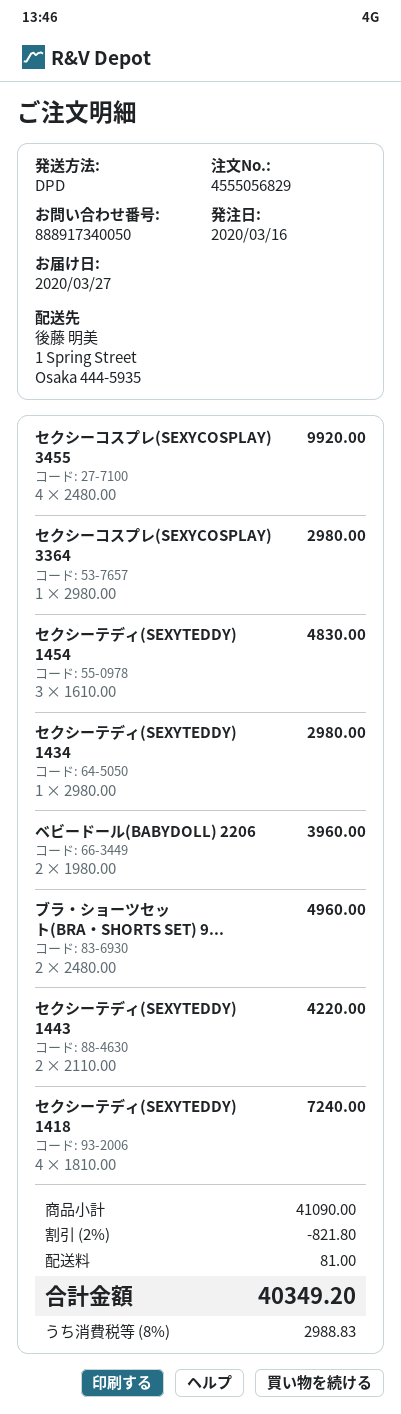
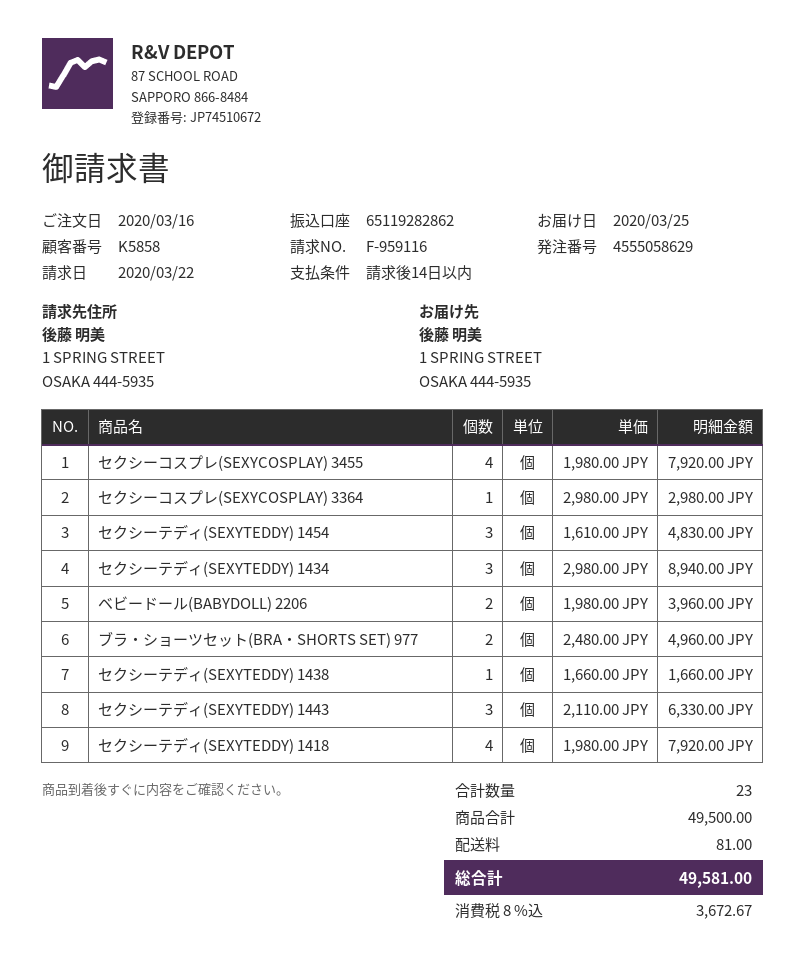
order number: 4555056829 -> 4555058629
delivery date: 2020-03-27 -> 2020-03-25
セクシーコスプレ(SEXYCOSPLAY) 3455: 4 x 2480.00 = 9920.00 -> 4 x 1980.00 = 7920.00
セクシーテディ(SEXYTEDDY) 1434: 1 x 2980.00 = 2980.00 -> 3 x 2980.00 = 8940.00
セクシーテディ(SEXYTEDDY) 1443: 2 x 2110.00 = 4220.00 -> 3 x 2110.00 = 6330.00
セクシーテディ(SEXYTEDDY) 1418: 4 x 1810.00 = 7240.00 -> 4 x 1980.00 = 7920.00
セクシーテディ(SEXYTEDDY) 1438: none -> 1 x 1660.00 = 1660.00
subtotal: 41090.00 -> 49500.00
discount: 2% = 821.80 -> none
tax: 8% = 2988.83 -> 8% = 3672.67
total: 40349.20 -> 49581.00

